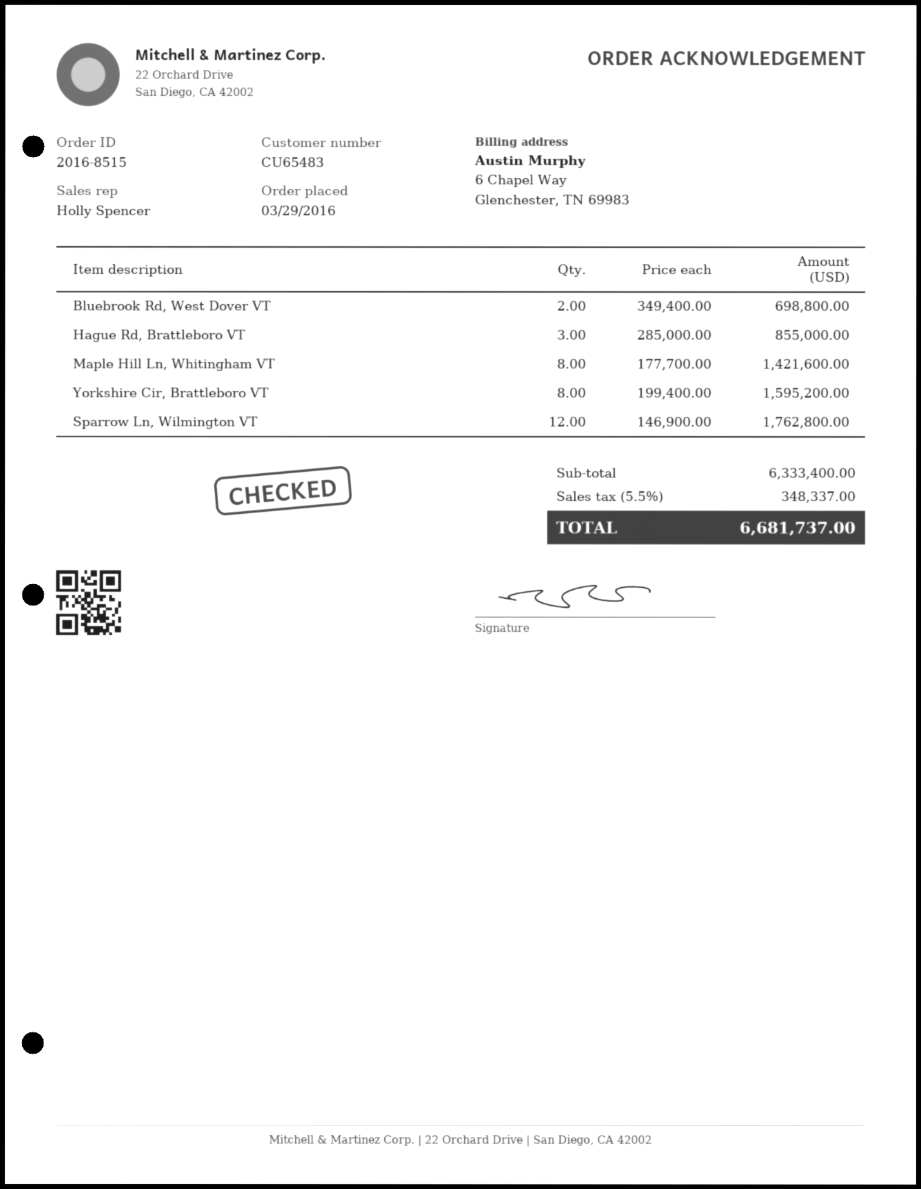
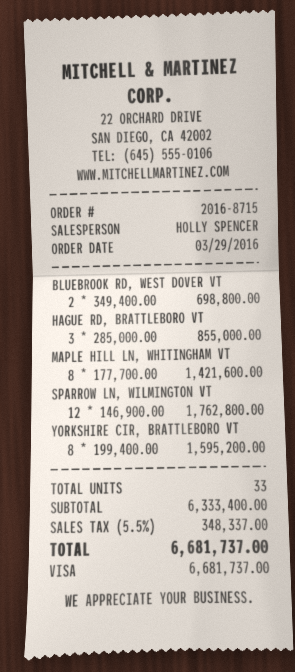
order number: 2016-8515 -> 2016-8715

